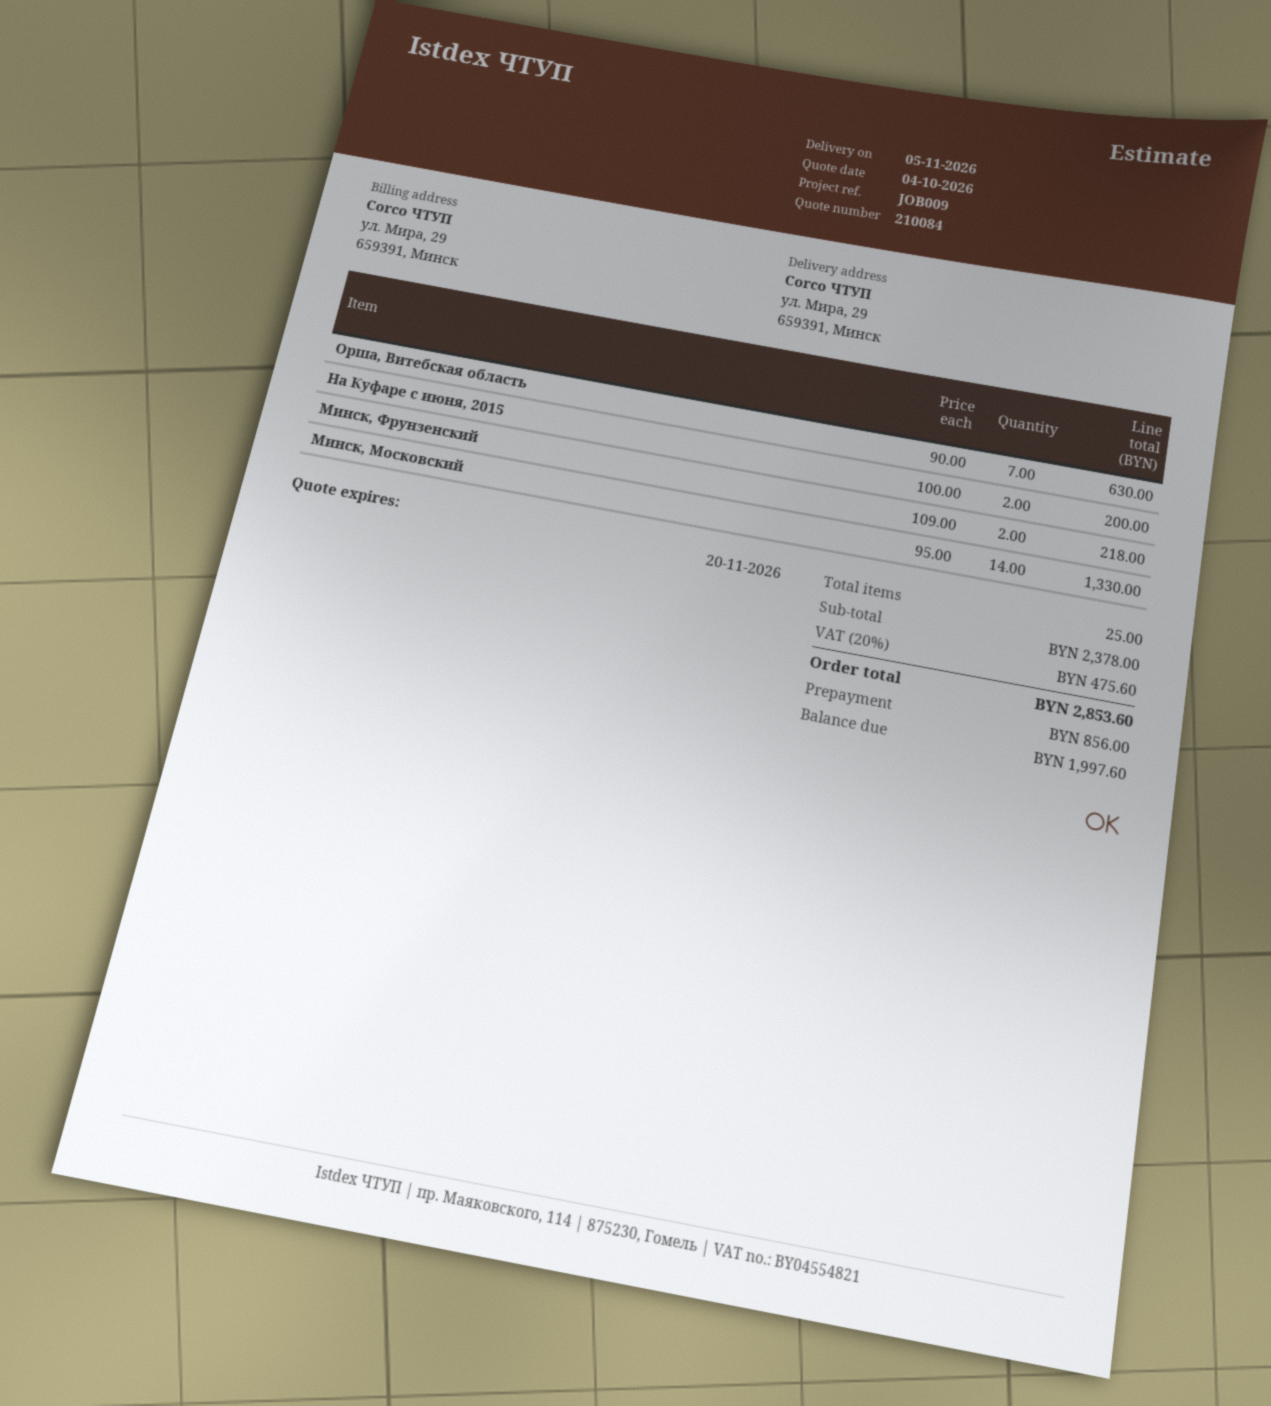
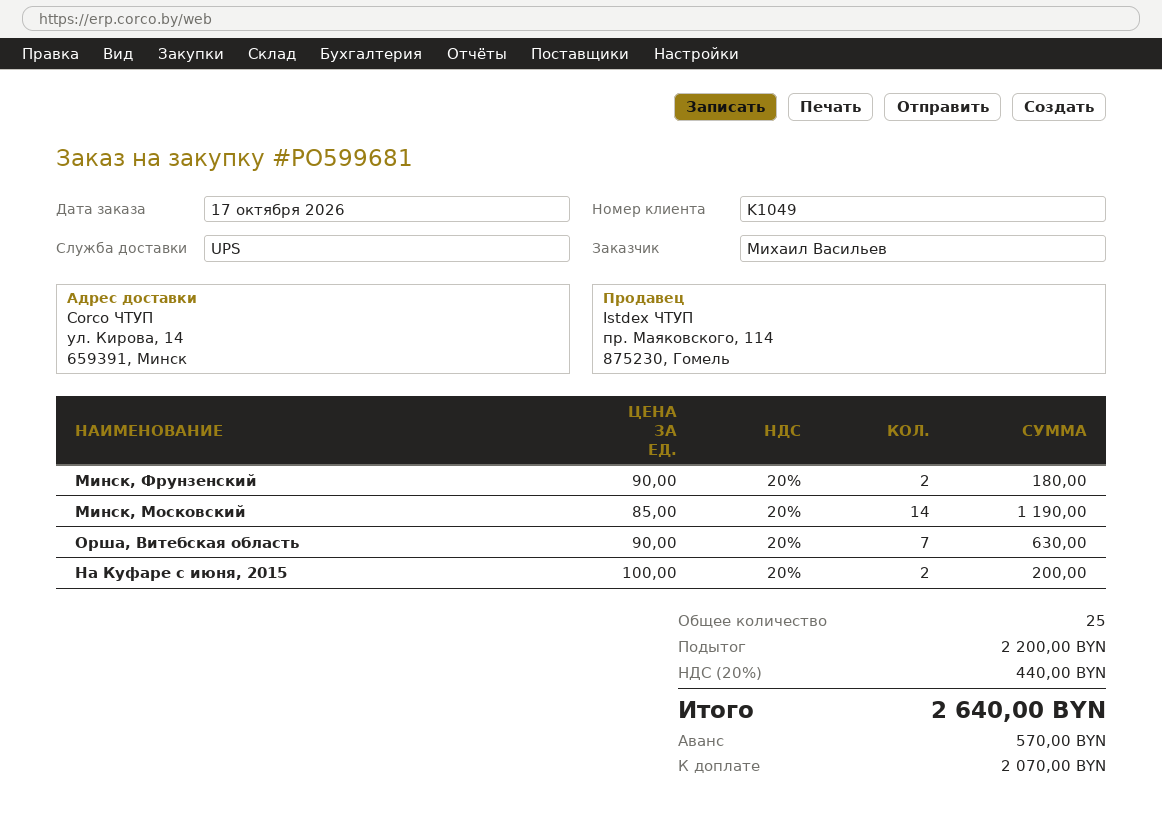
ship to: ул. Мира, 29, 659391, Минск -> ул. Кирова, 14, 659391, Минск
Минск, Фрунзенский: 2 x 109.00 = 218.00 -> 2 x 90.00 = 180.00
Минск, Московский: 14 x 95.00 = 1330.00 -> 14 x 85.00 = 1190.00
subtotal: 2378.00 -> 2200.00
tax: 20% = 475.60 -> 20% = 440.00
total: 2853.60 -> 2640.00
deposit: 856.00 -> 570.00
balance: 1997.60 -> 2070.00

